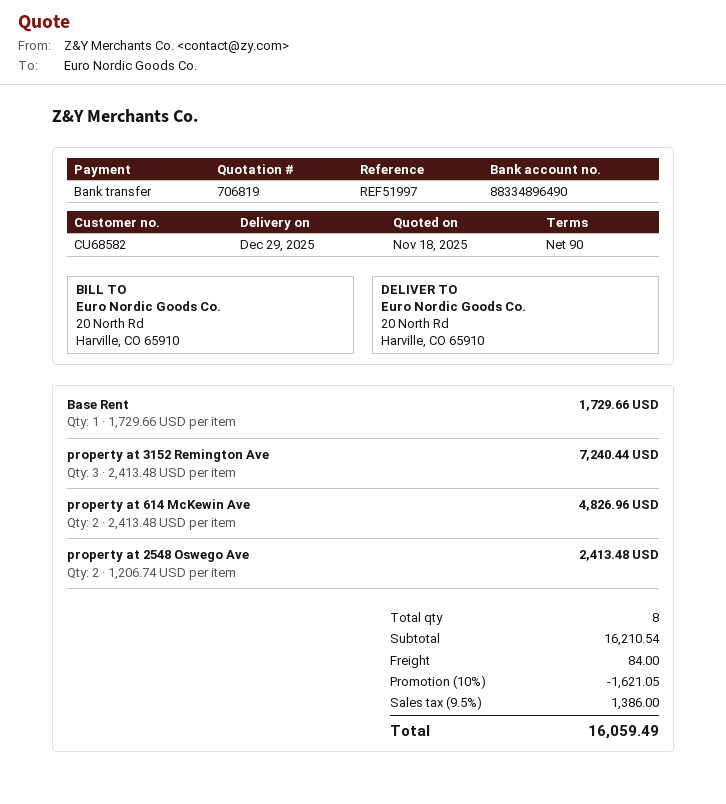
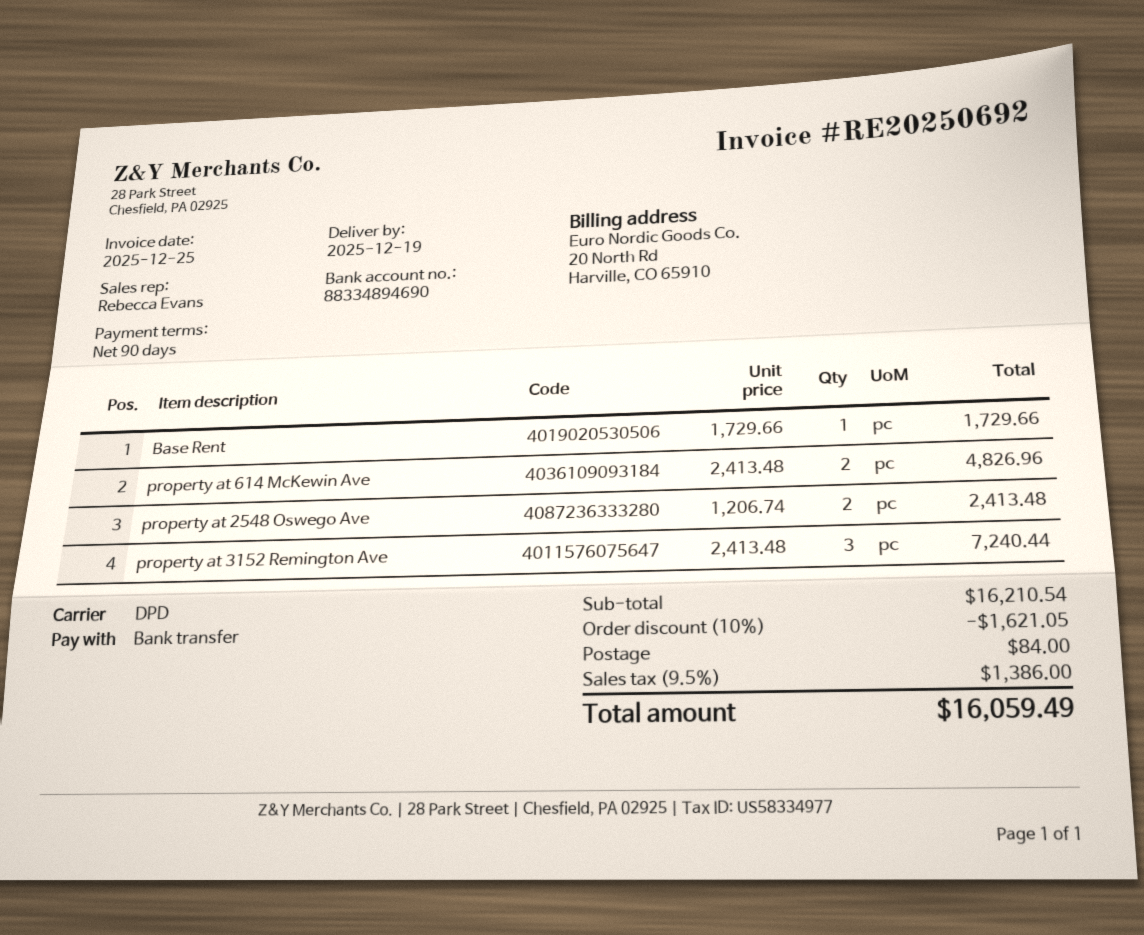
delivery date: 2025-12-29 -> 2025-12-19
bank account: 88334896490 -> 88334894690

